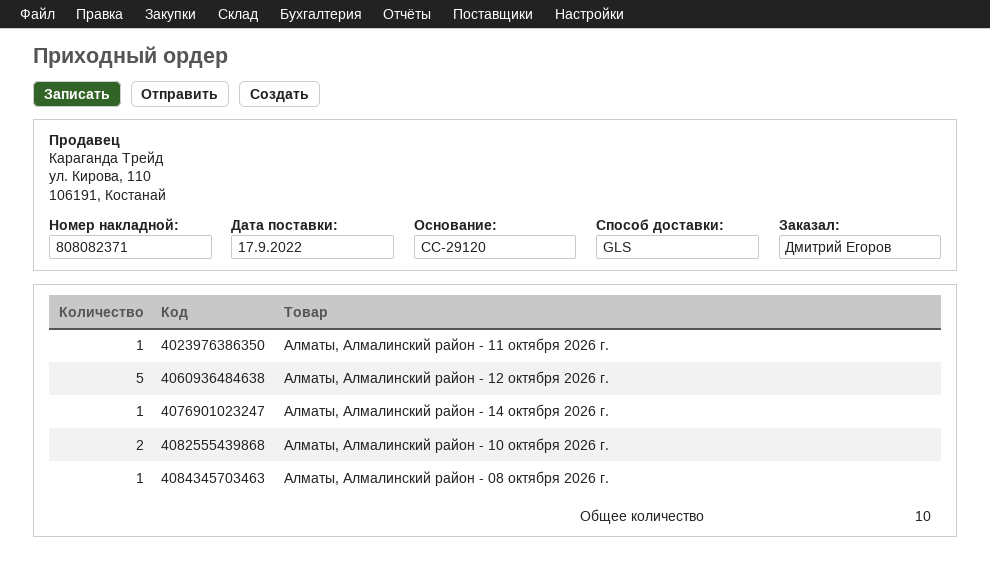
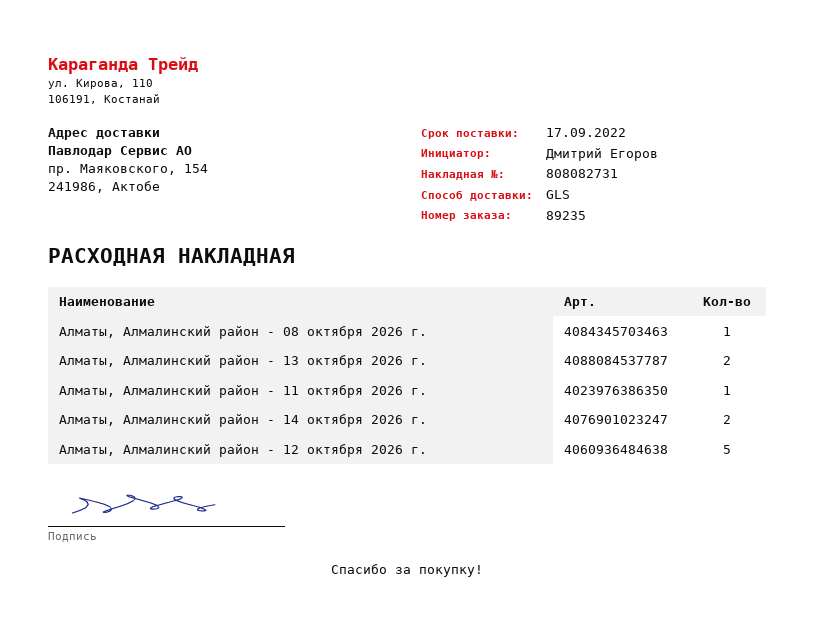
delivery note number: 808082371 -> 808082731
Алматы, Алмалинский район - 14 октября 2026 г.: 1 -> 2
Алматы, Алмалинский район - 10 октября 2026 г.: 2 -> none
Алматы, Алмалинский район - 13 октября 2026 г.: none -> 2

